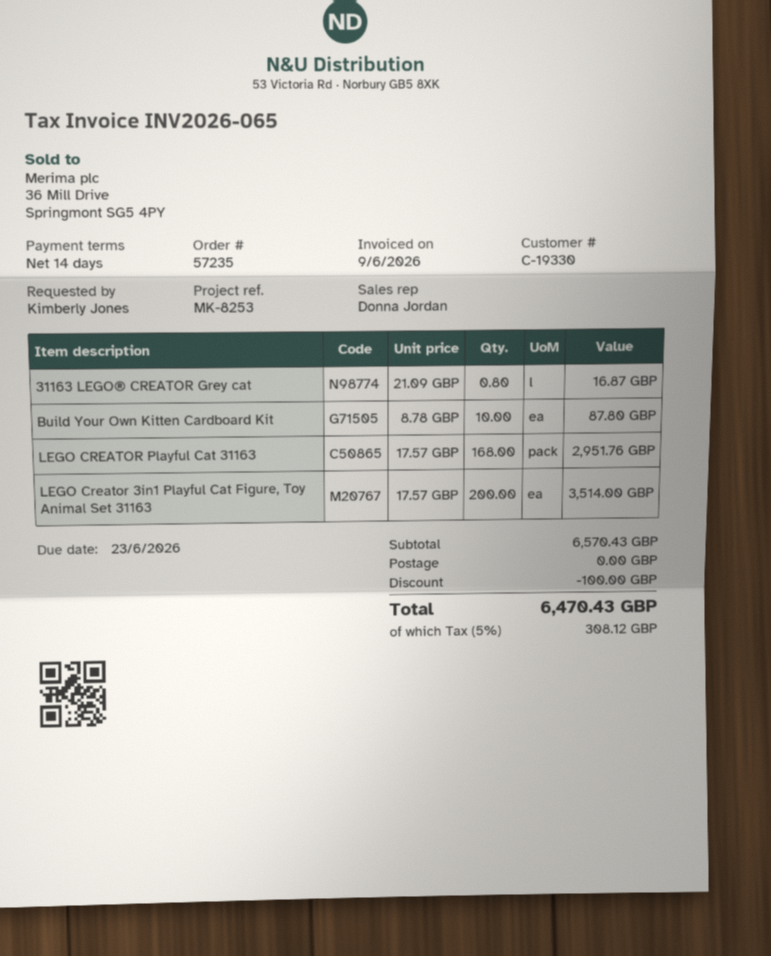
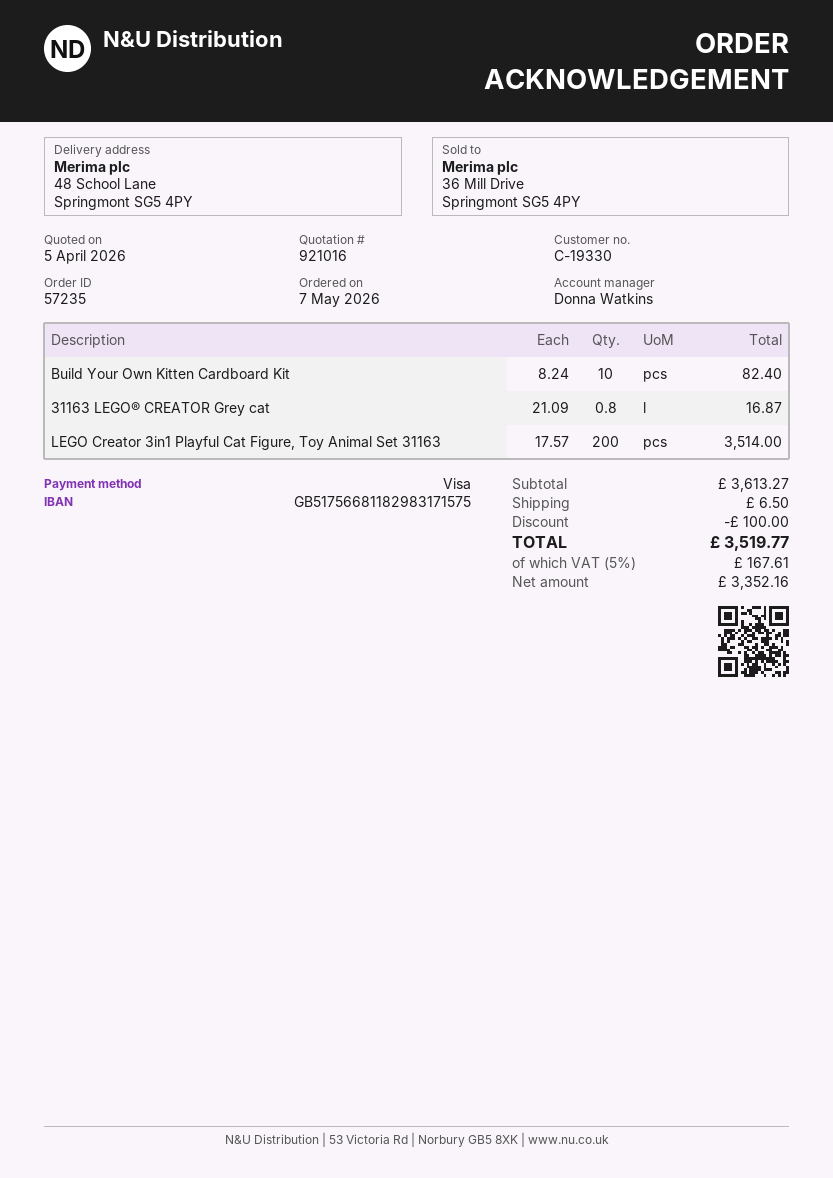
sales rep: Donna Jordan -> Donna Watkins
Build Your Own Kitten Cardboard Kit: 10 x 8.78 = 87.80 -> 10 x 8.24 = 82.40
LEGO CREATOR Playful Cat 31163: 168 x 17.57 = 2951.76 -> none
subtotal: 6570.43 -> 3613.27
shipping: 0.00 -> 6.50
tax: 5% = 308.12 -> 5% = 167.61
total: 6470.43 -> 3519.77

